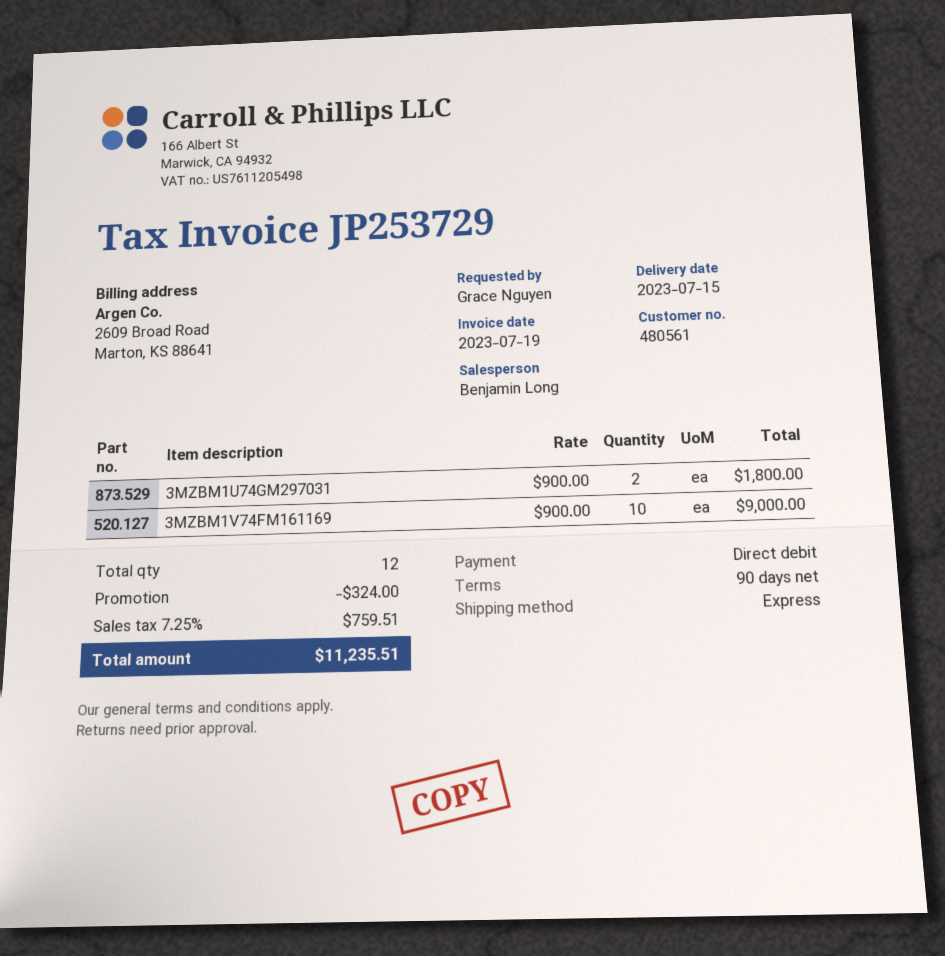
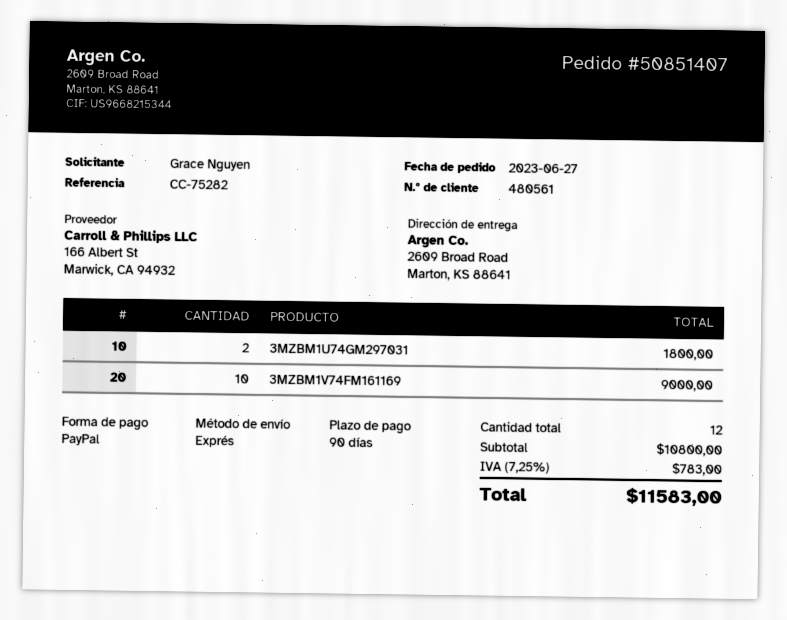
payment method: direct debit -> PayPal
discount: 324.00 -> none
tax: 7.25% = 759.51 -> 7.25% = 783.00
total: 11235.51 -> 11583.00

